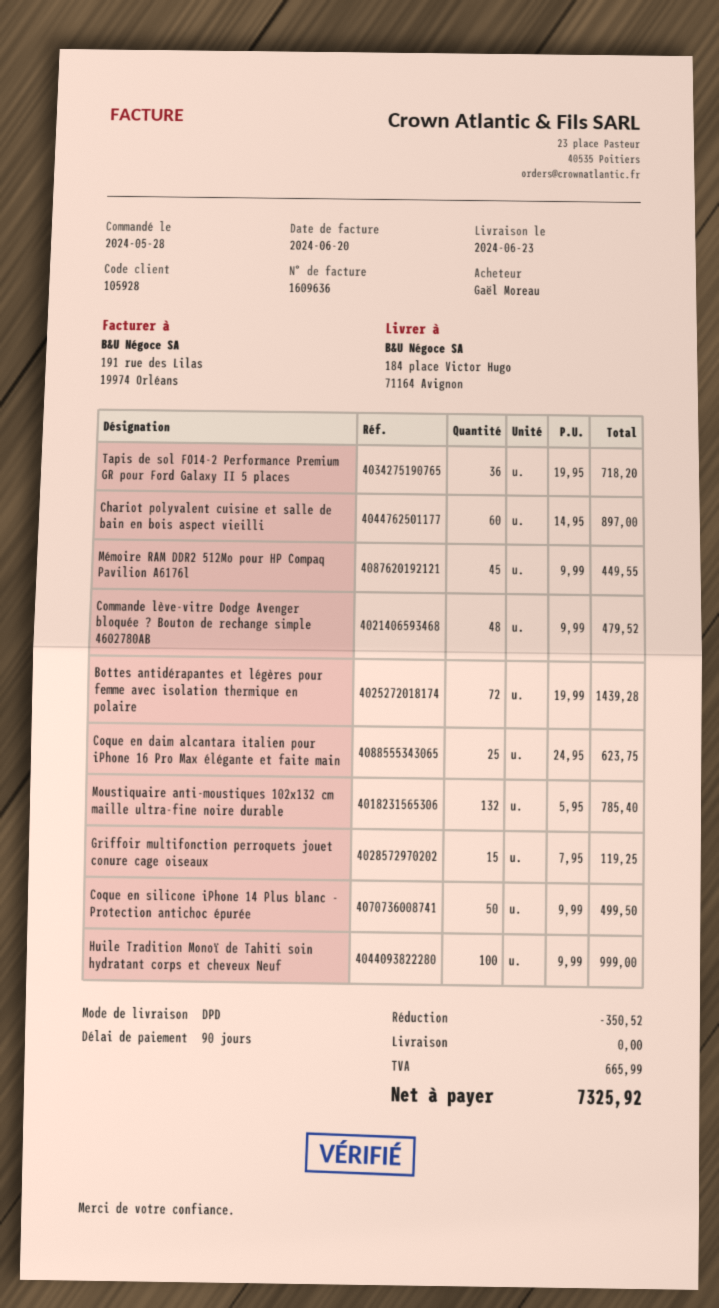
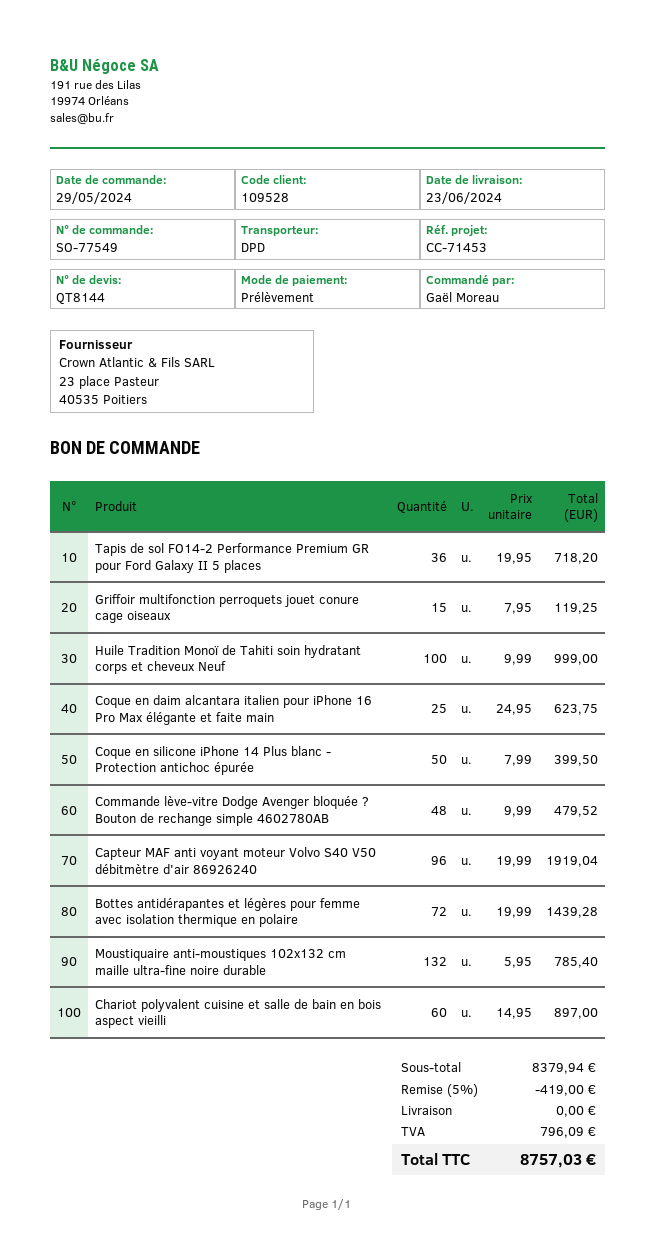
order date: 2024-05-28 -> 2024-05-29
customer number: 105928 -> 109528
Mémoire RAM DDR2 512Mo pour HP Compaq Pavilion A6176l: 45 x 9.99 = 449.55 -> none
Coque en silicone iPhone 14 Plus blanc - Protection antichoc épurée: 50 x 9.99 = 499.50 -> 50 x 7.99 = 399.50
Capteur MAF anti voyant moteur Volvo S40 V50 débitmètre d'air 86926240: none -> 96 x 19.99 = 1919.04
discount: 350.52 -> 419.00
tax: 665.99 -> 796.09
total: 7325.92 -> 8757.03

